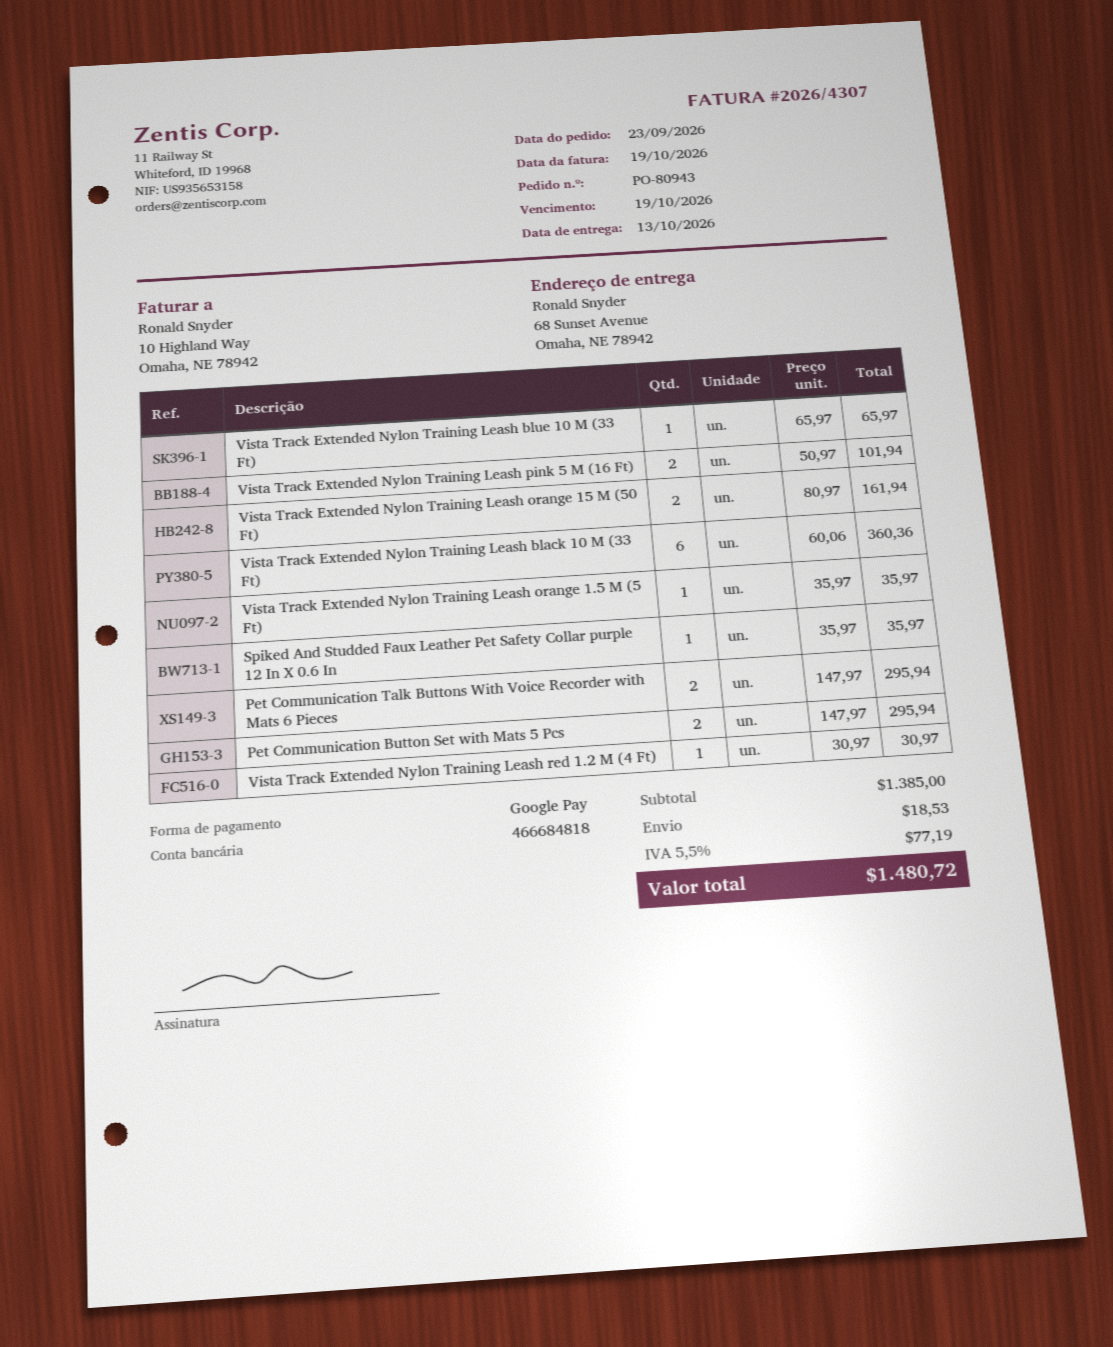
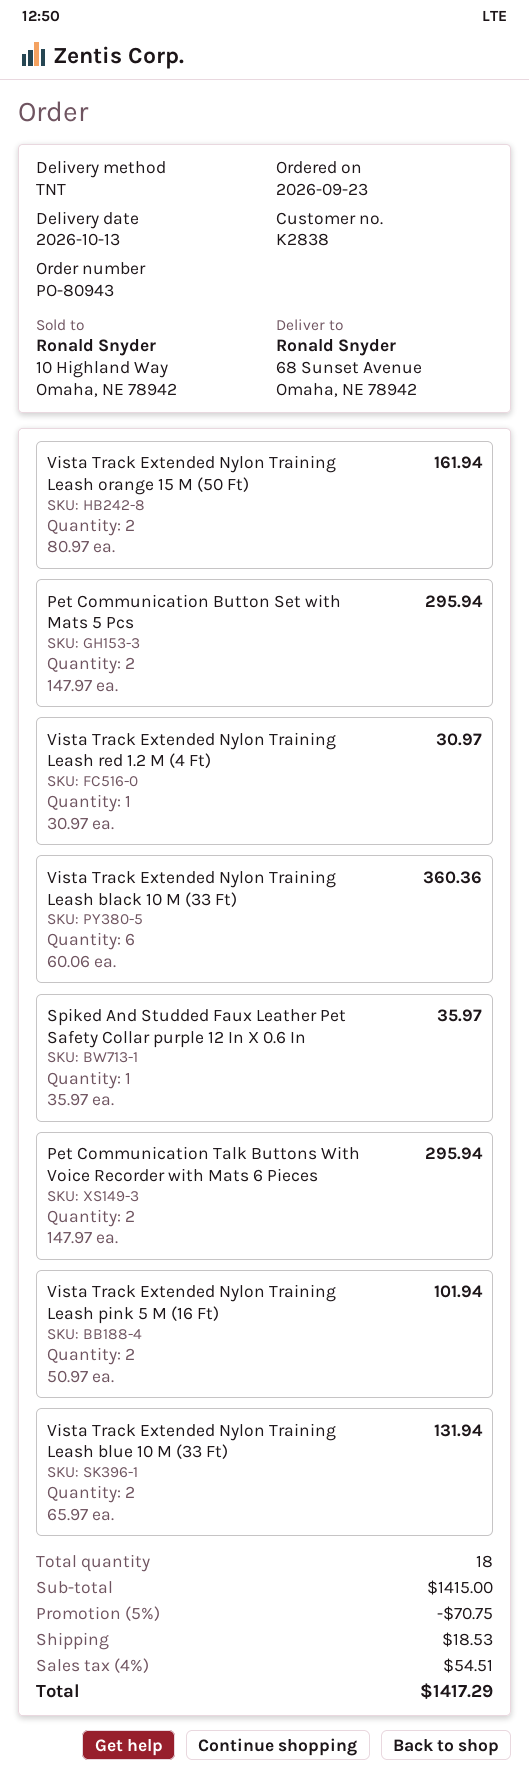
Vista Track Extended Nylon Training Leash blue 10 M (33 Ft): 1 x 65.97 = 65.97 -> 2 x 65.97 = 131.94
Vista Track Extended Nylon Training Leash orange 1.5 M (5 Ft): 1 x 35.97 = 35.97 -> none
subtotal: 1385.00 -> 1415.00
discount: none -> 5% = 70.75
tax: 5.5% = 77.19 -> 4% = 54.51
total: 1480.72 -> 1417.29

